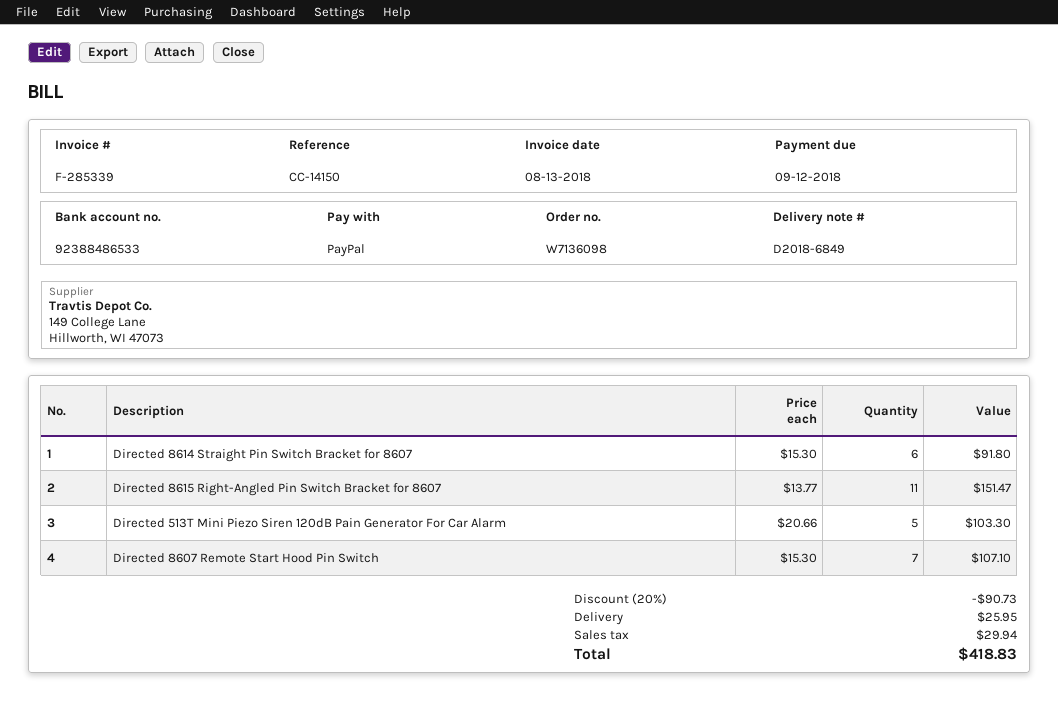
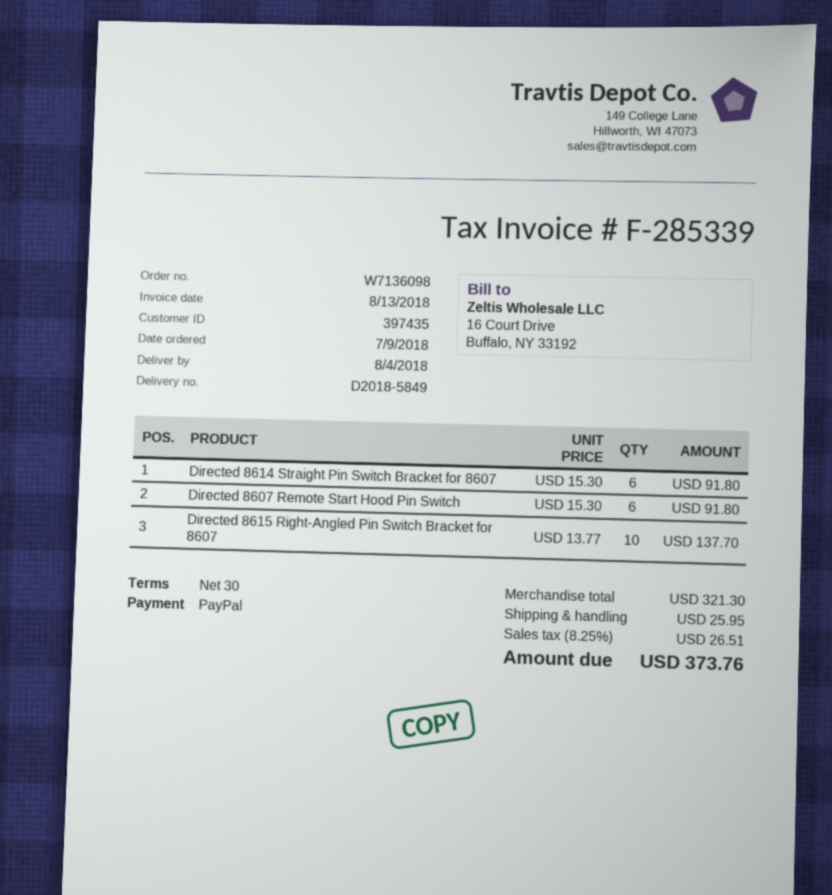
delivery note number: D2018-6849 -> D2018-5849
Directed 8615 Right-Angled Pin Switch Bracket for 8607: 11 x 13.77 = 151.47 -> 10 x 13.77 = 137.70
Directed 513T Mini Piezo Siren 120dB Pain Generator For Car Alarm: 5 x 20.66 = 103.30 -> none
Directed 8607 Remote Start Hood Pin Switch: 7 x 15.30 = 107.10 -> 6 x 15.30 = 91.80
discount: 20% = 90.73 -> none
tax: 29.94 -> 26.51
total: 418.83 -> 373.76

